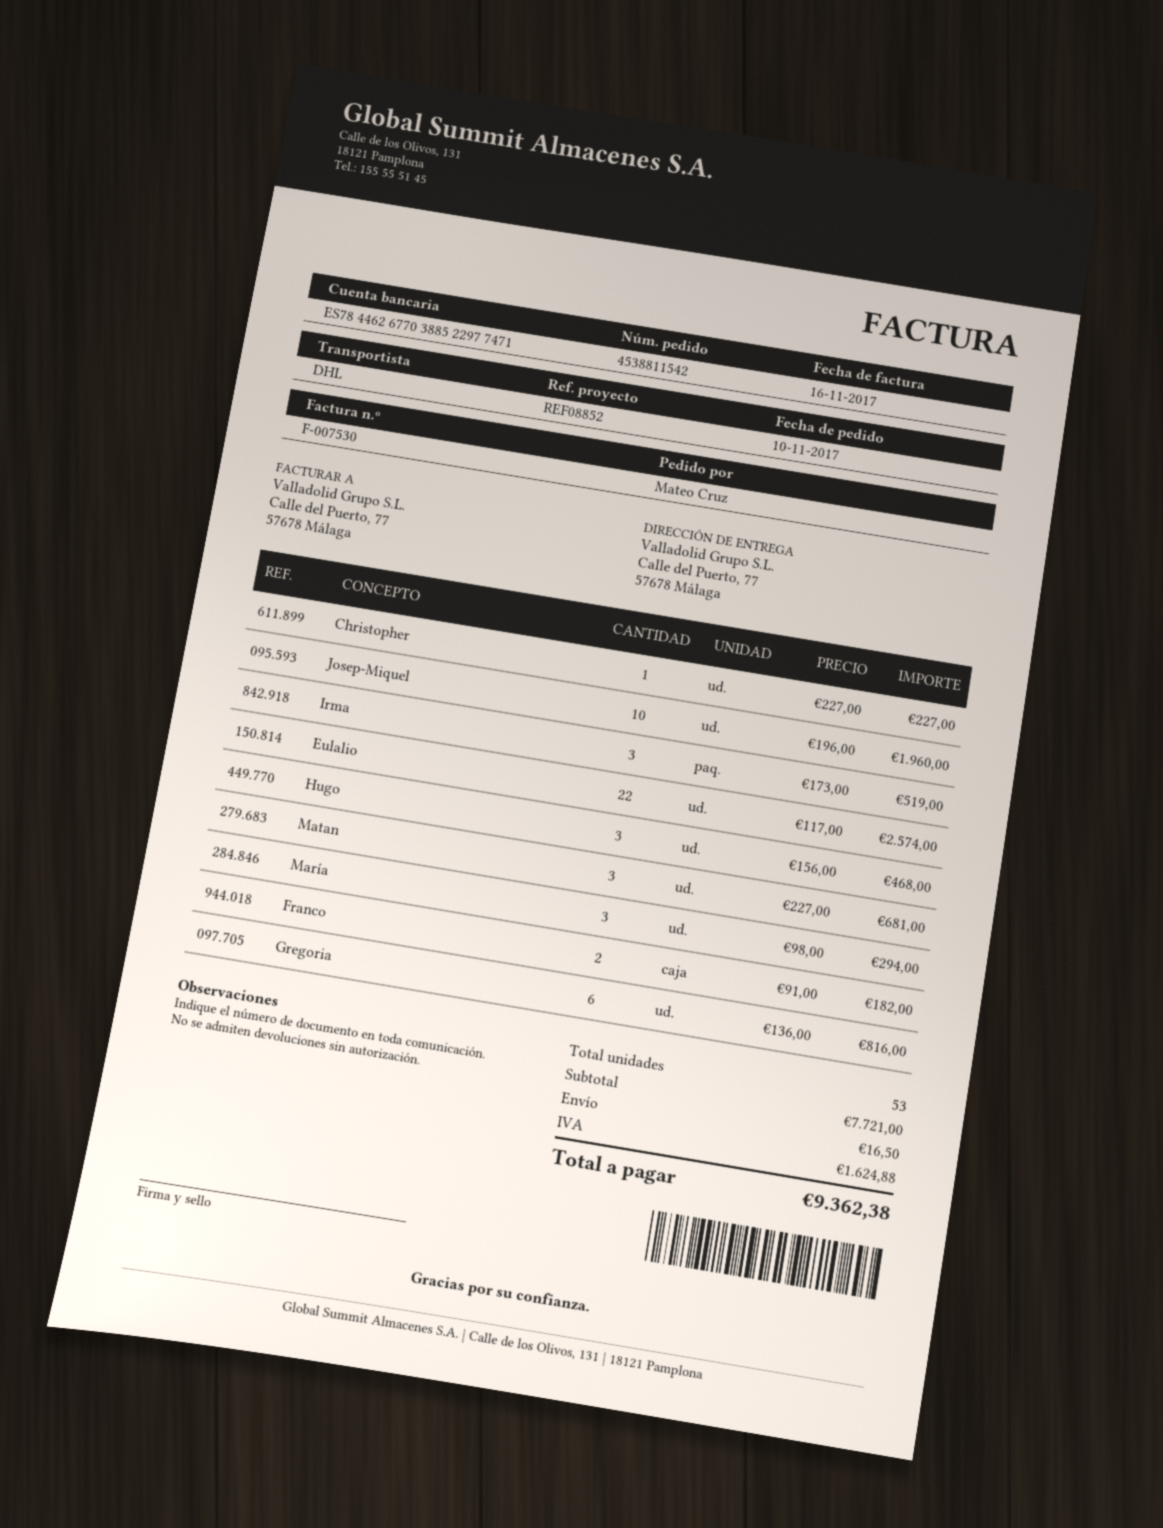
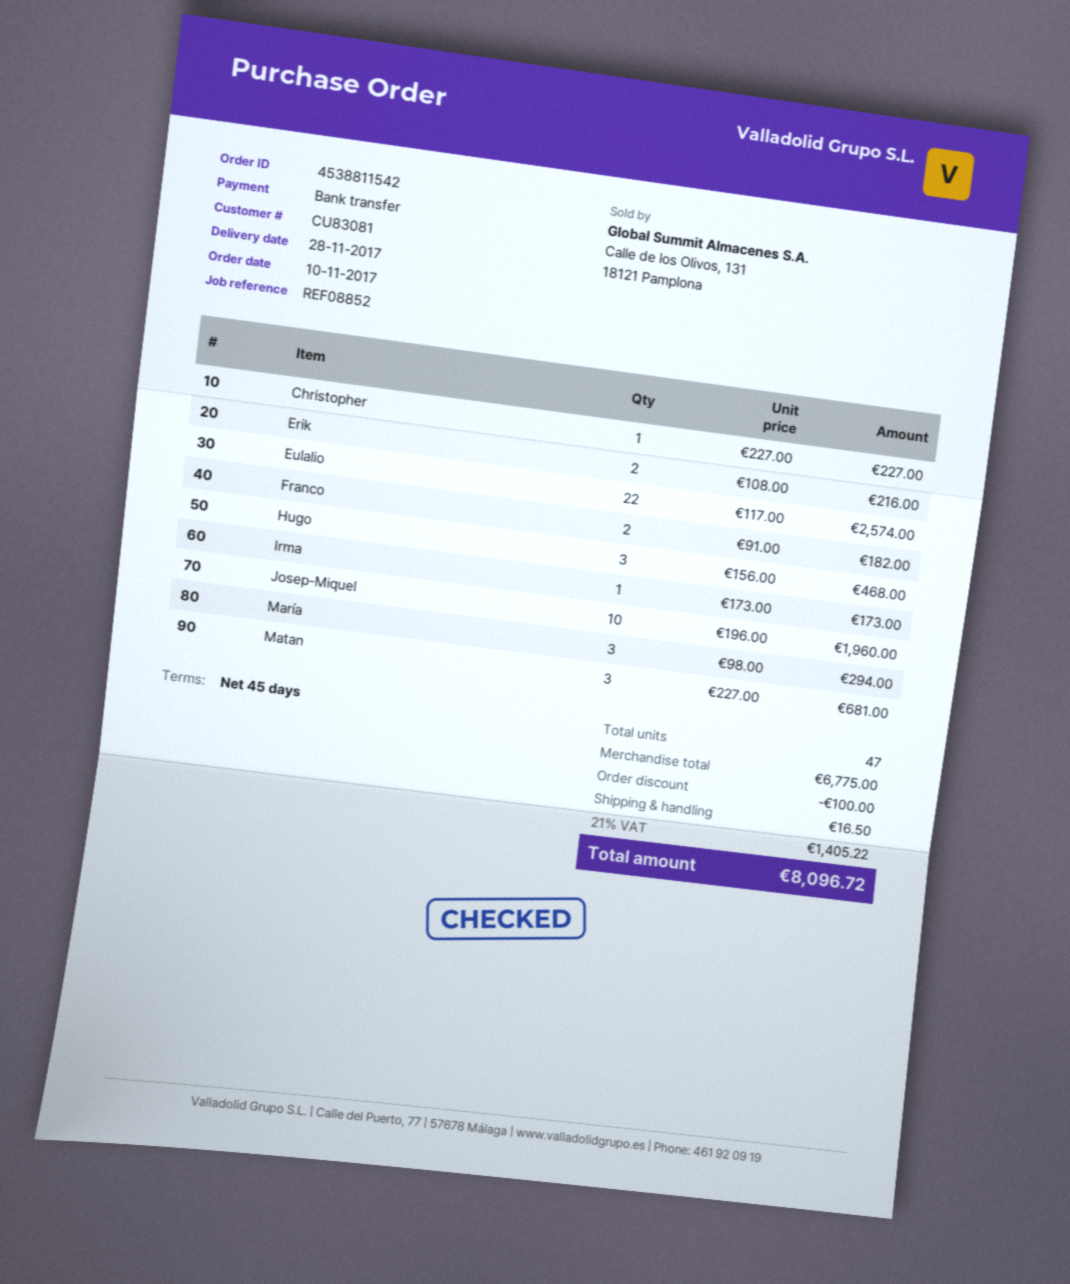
Irma: 3 x 173.00 = 519.00 -> 1 x 173.00 = 173.00
Gregoria: 6 x 136.00 = 816.00 -> none
Erik: none -> 2 x 108.00 = 216.00
total quantity: 53 -> 47
subtotal: 7721.00 -> 6775.00
discount: none -> 100.00
tax: 1624.88 -> 1405.22
total: 9362.38 -> 8096.72

